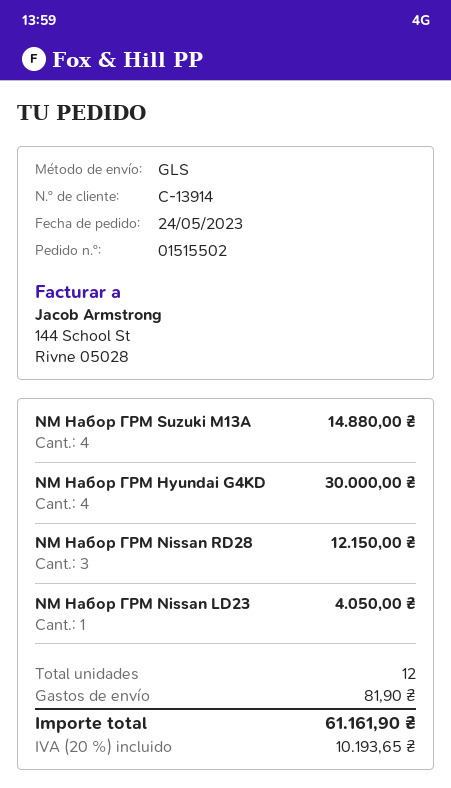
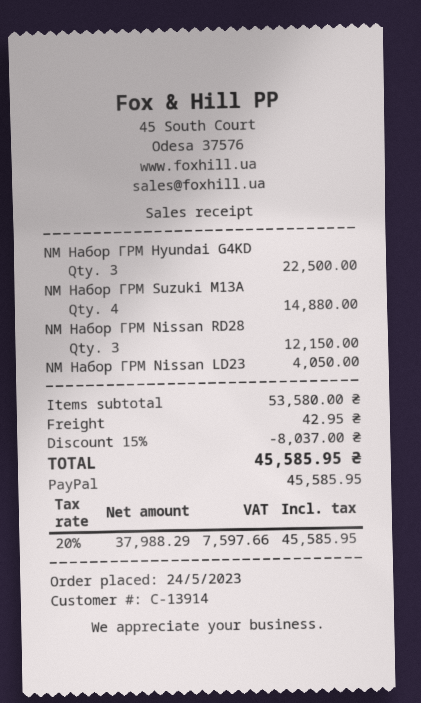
NM Набор ГРМ Hyundai G4KD: 4 for 30000.00 -> 3 for 22500.00
discount: none -> 15% = 8037.00
shipping: 81.90 -> 42.95
tax: 20% = 10193.65 -> 20% = 7597.66
total: 61161.90 -> 45585.95

